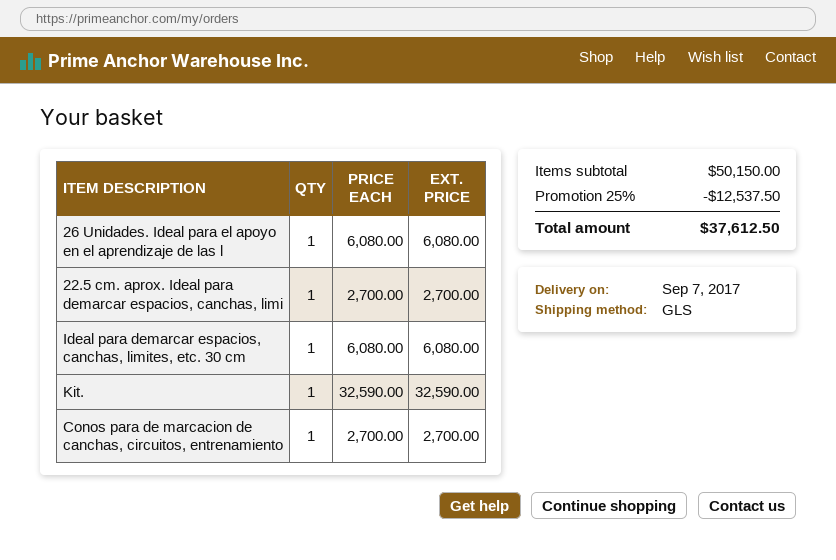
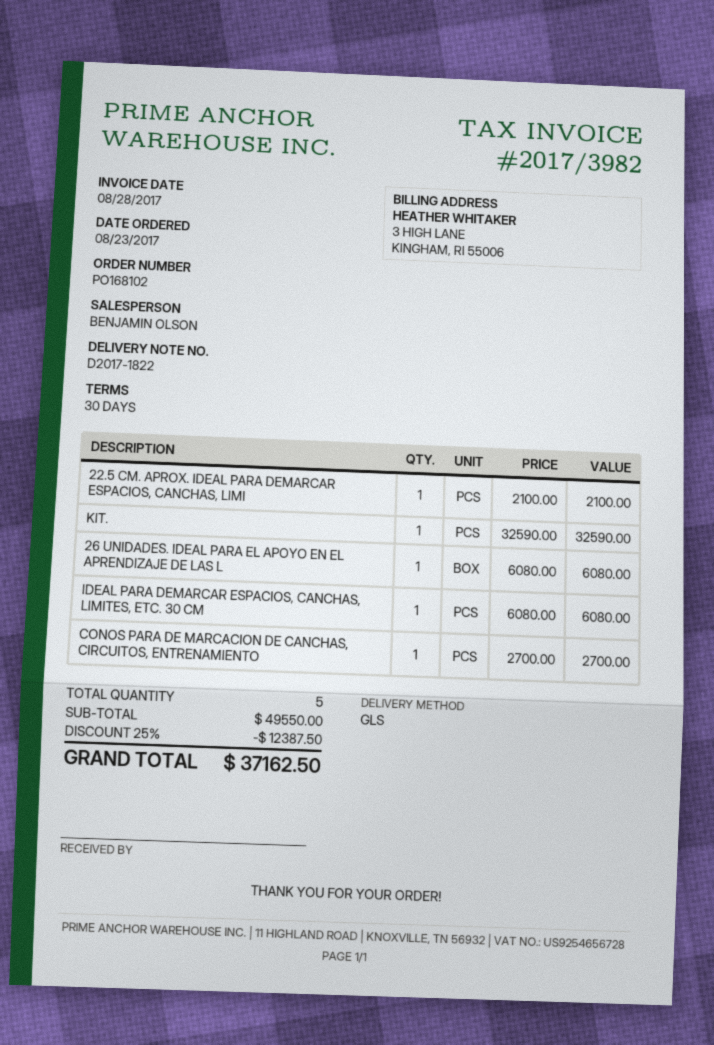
22.5 cm. aprox. Ideal para demarcar espacios, canchas, limi: 1 x 2700.00 = 2700.00 -> 1 x 2100.00 = 2100.00
subtotal: 50150.00 -> 49550.00
discount: 25% = 12537.50 -> 25% = 12387.50
total: 37612.50 -> 37162.50

